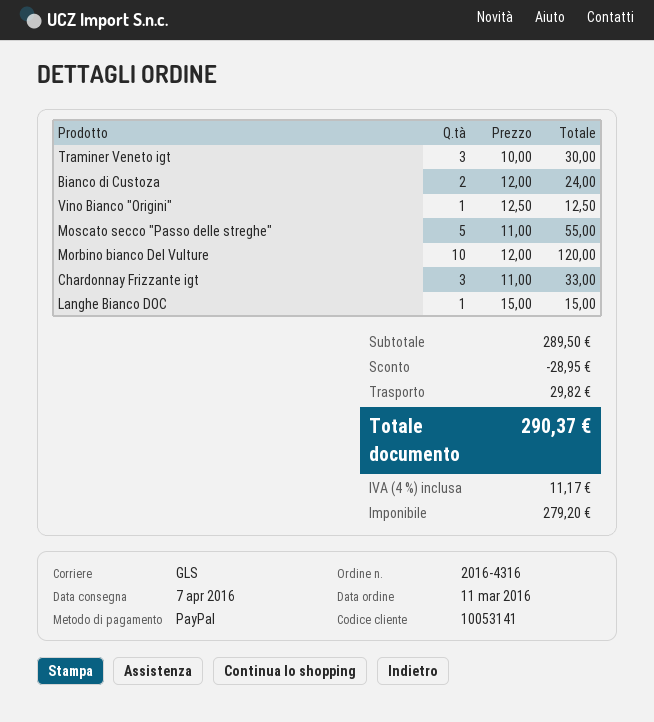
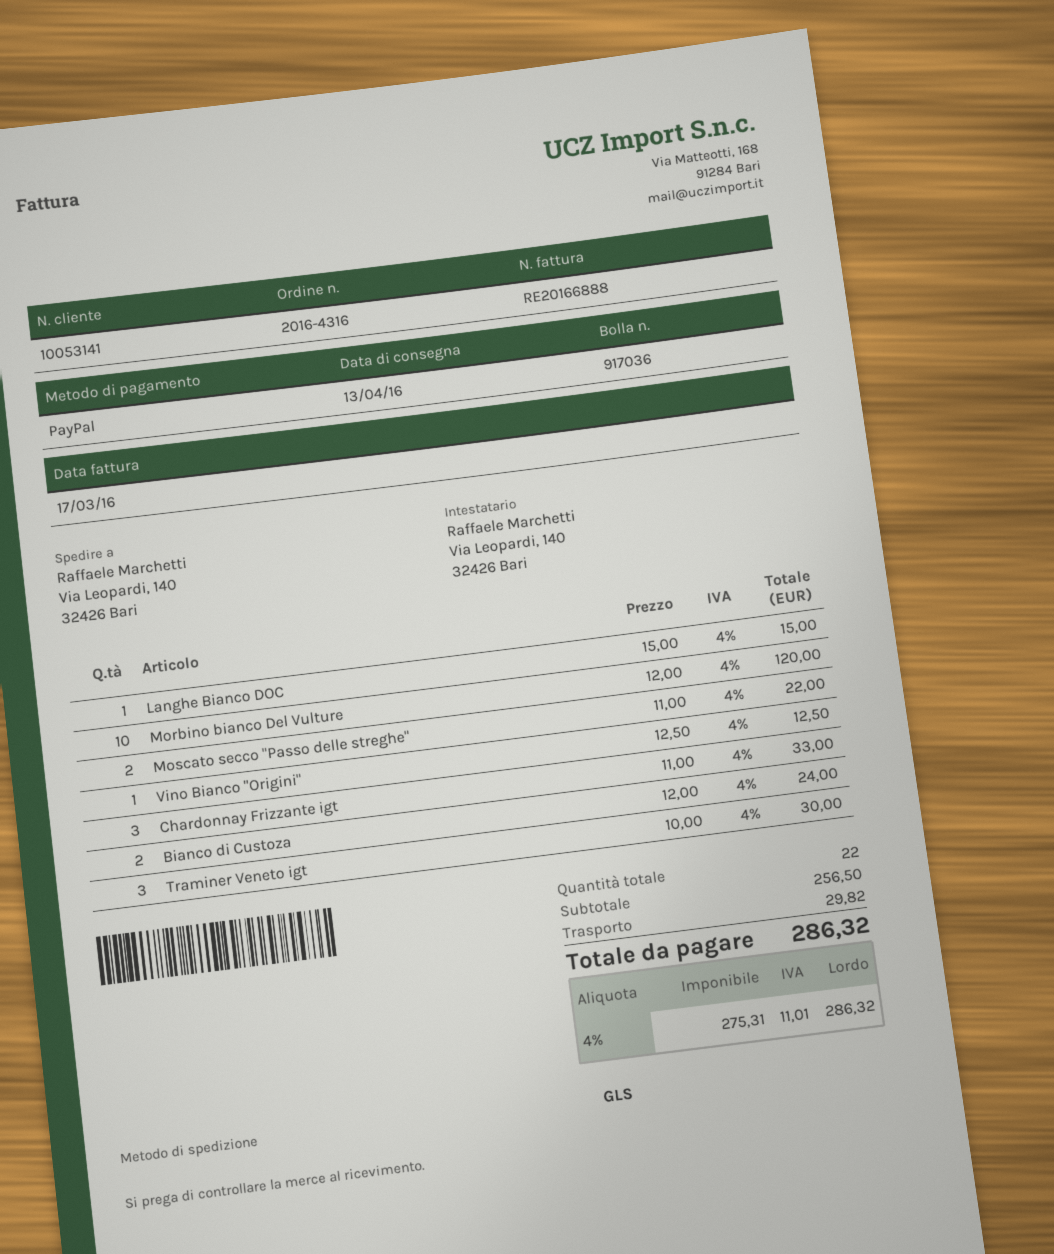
delivery date: 2016-04-07 -> 2016-04-13
Moscato secco "Passo delle streghe": 5 x 11.00 = 55.00 -> 2 x 11.00 = 22.00
subtotal: 289.50 -> 256.50
discount: 28.95 -> none
net: 279.20 -> 275.31
tax: 4% = 11.17 -> 4% = 11.01
total: 290.37 -> 286.32

